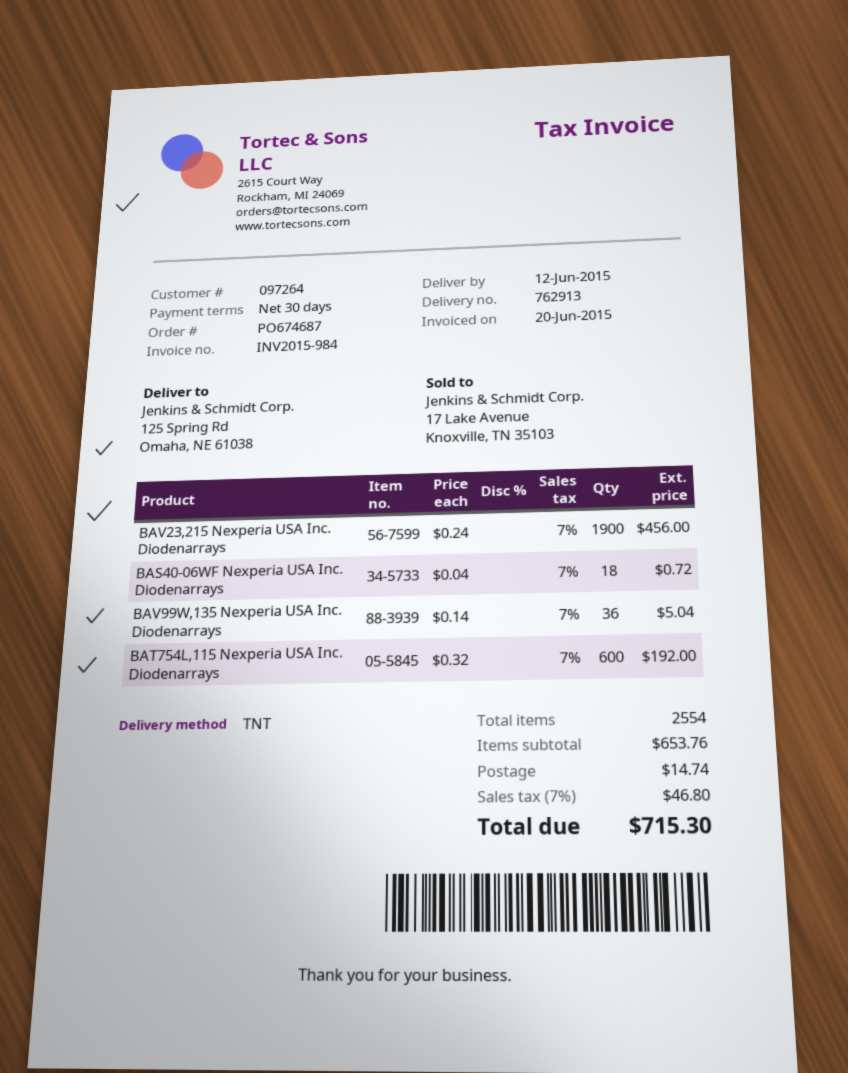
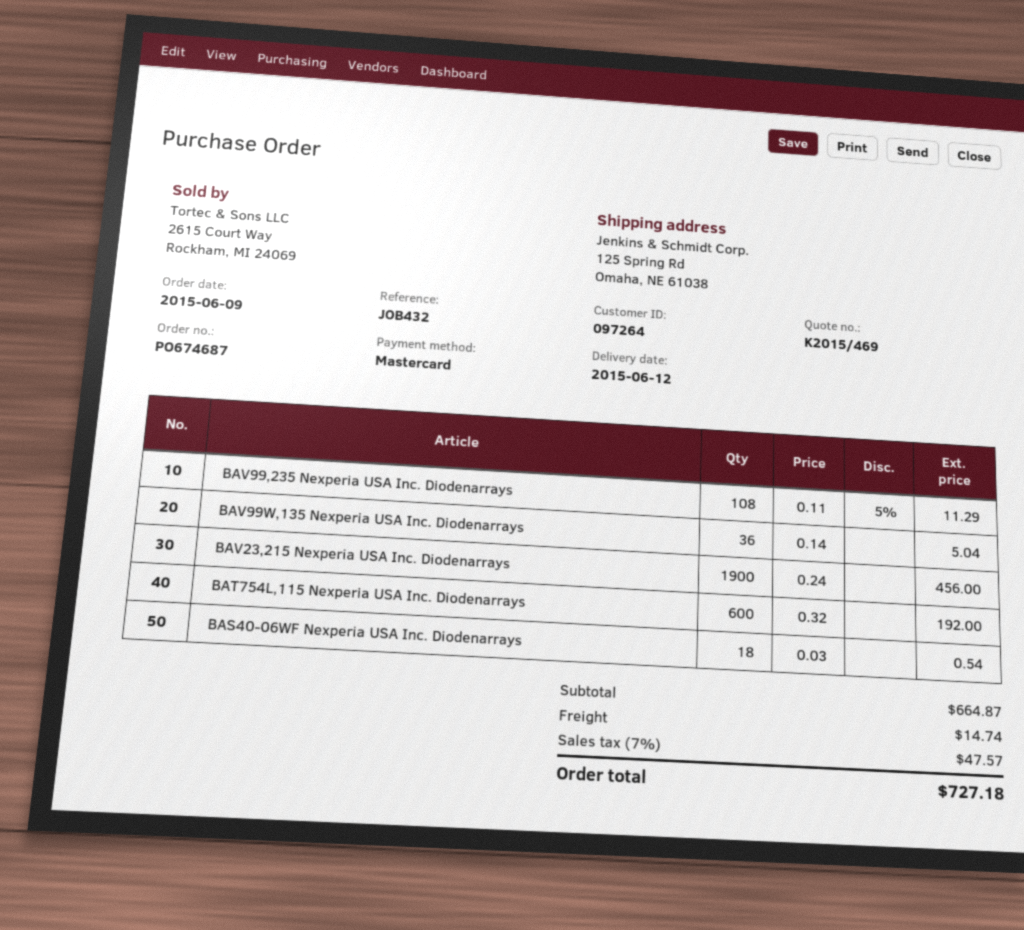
BAS40-06WF Nexperia USA Inc. Diodenarrays: 18 x 0.04 = 0.72 -> 18 x 0.03 = 0.54
BAV99,235 Nexperia USA Inc. Diodenarrays: none -> 108 x 0.11 - 5% = 11.29
subtotal: 653.76 -> 664.87
tax: 7% = 46.80 -> 7% = 47.57
total: 715.30 -> 727.18

